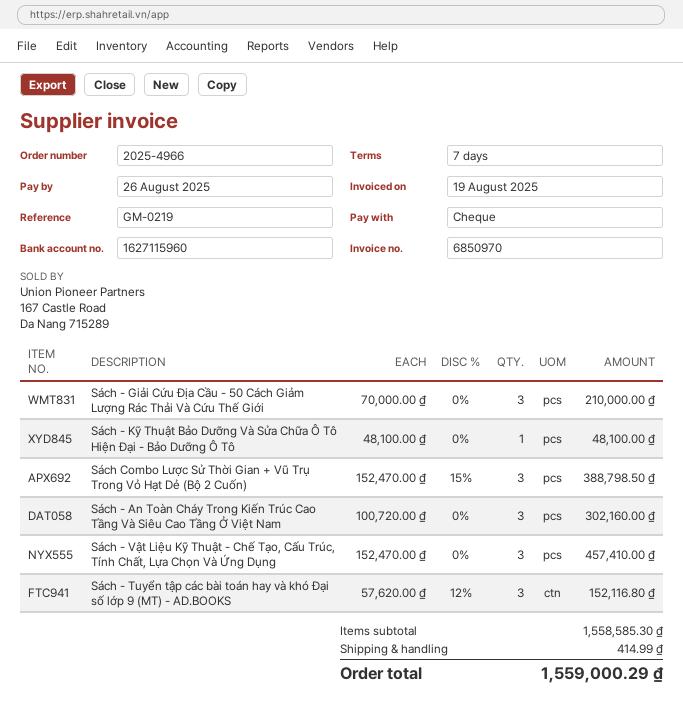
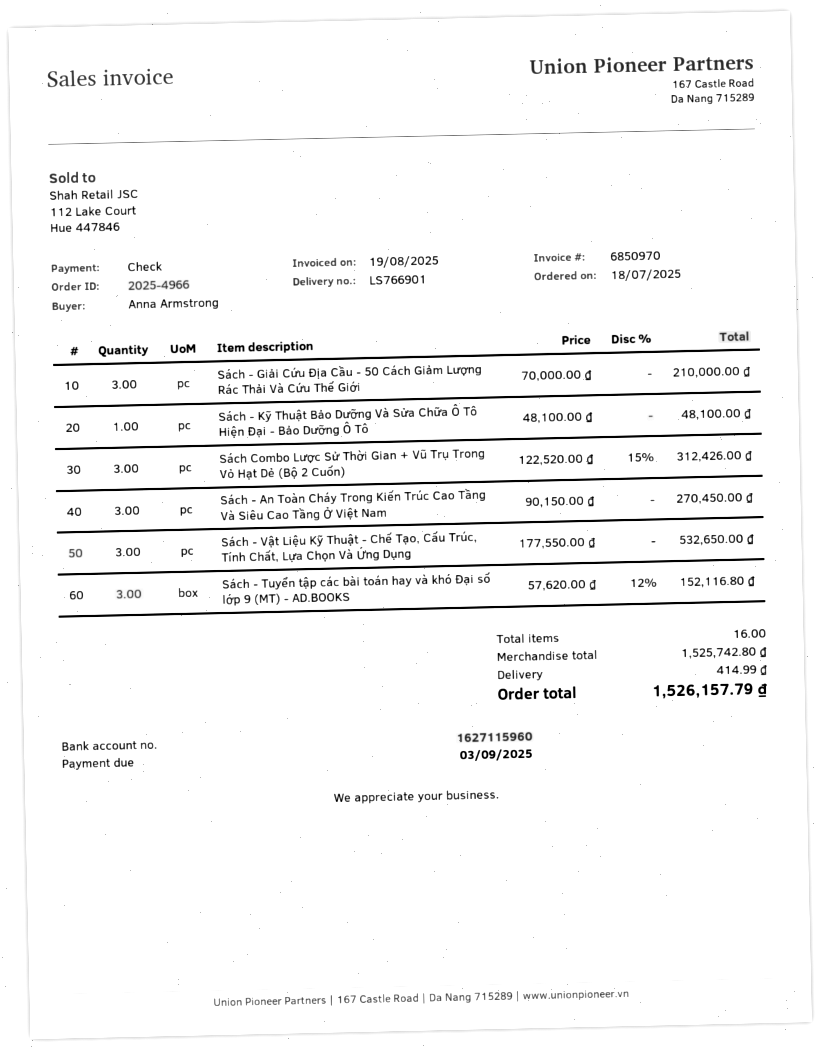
due date: 2025-08-26 -> 2025-09-03
Sách Combo Lược Sử Thời Gian + Vũ Trụ Trong Vỏ Hạt Dẻ (Bộ 2 Cuốn): 3 x 152470.00 - 15% = 388798.50 -> 3 x 122520.00 - 15% = 312426.00
Sách - An Toàn Cháy Trong Kiến Trúc Cao Tầng Và Siêu Cao Tầng Ở Việt Nam: 3 x 100720.00 = 302160.00 -> 3 x 90150.00 = 270450.00
Sách - Vật Liệu Kỹ Thuật - Chế Tạo, Cấu Trúc, Tính Chất, Lựa Chọn Và Ứng Dụng: 3 x 152470.00 = 457410.00 -> 3 x 177550.00 = 532650.00
subtotal: 1558585.30 -> 1525742.80
total: 1559000.29 -> 1526157.79

